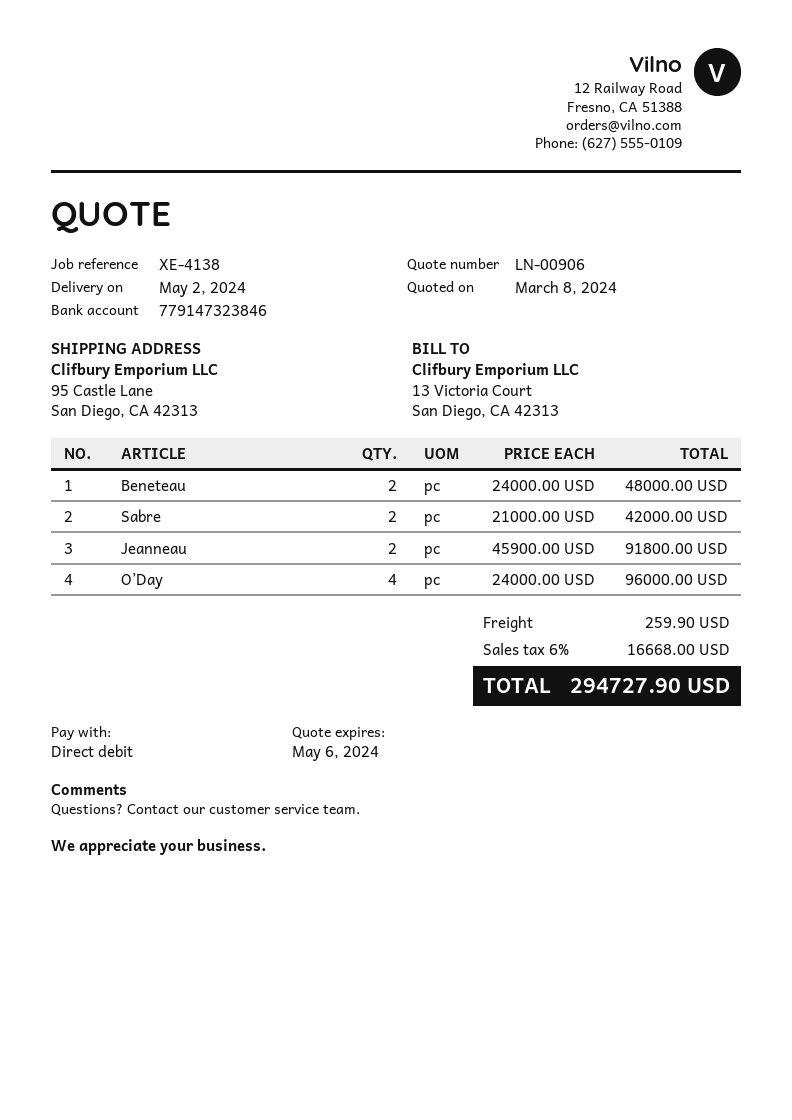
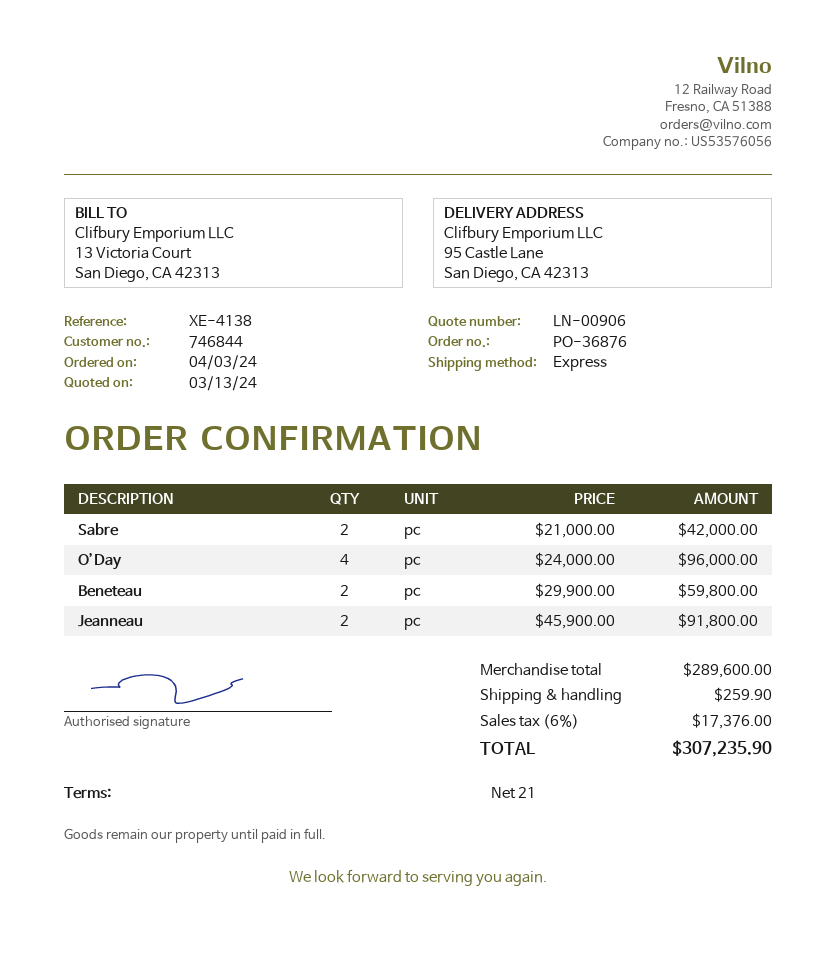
quote date: 2024-03-08 -> 2024-03-13
Beneteau: 2 x 24000.00 = 48000.00 -> 2 x 29900.00 = 59800.00
tax: 6% = 16668.00 -> 6% = 17376.00
total: 294727.90 -> 307235.90

